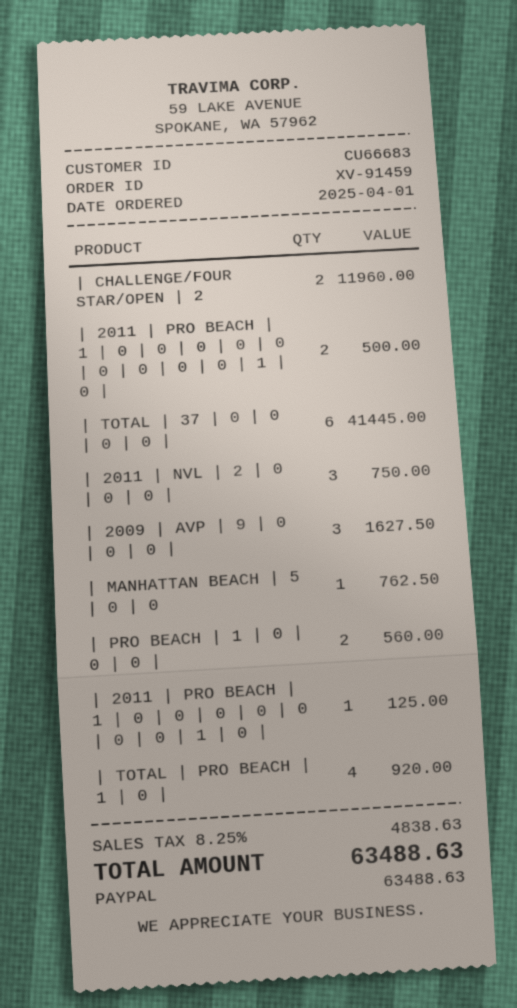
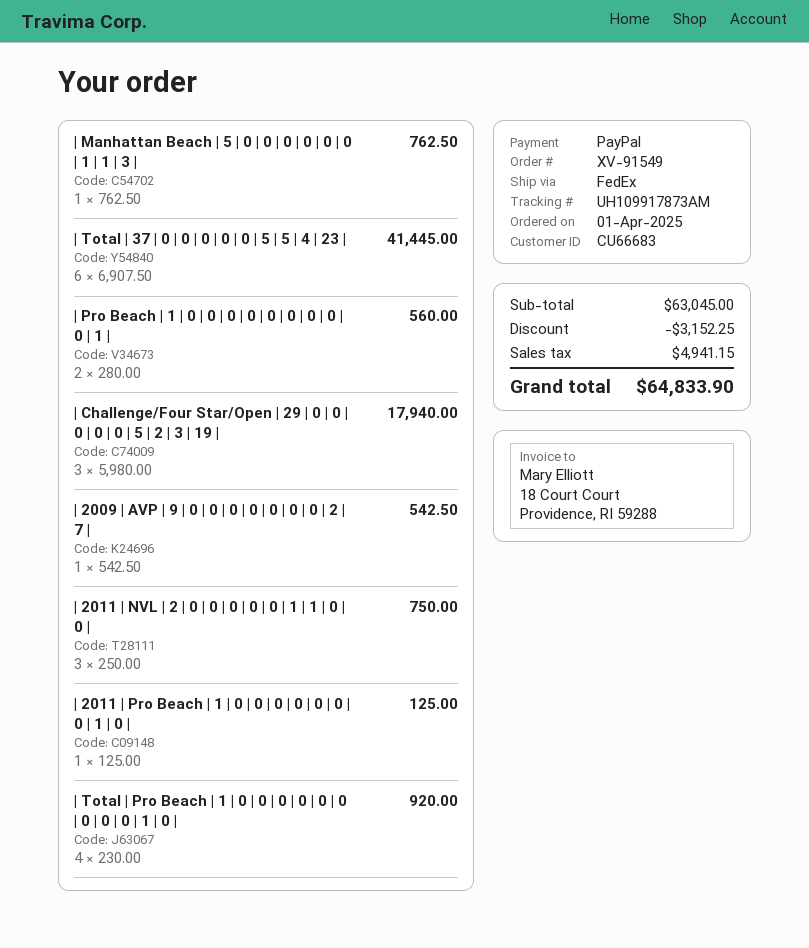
order number: XV-91459 -> XV-91549
| CHALLENGE/FOUR STAR/OPEN | 2: 2 for 11960.00 -> 3 for 17940.00
| 2011 | PRO BEACH | 1 | 0 | 0 | 0 | 0 | 0 | 0 | 0 | 0 | 0 | 1 | 0 |: 2 for 500.00 -> none
| 2009 | AVP | 9 | 0 | 0 | 0 |: 3 for 1627.50 -> 1 for 542.50
discount: none -> 3152.25
tax: 4838.63 -> 4941.15
total: 63488.63 -> 64833.90

